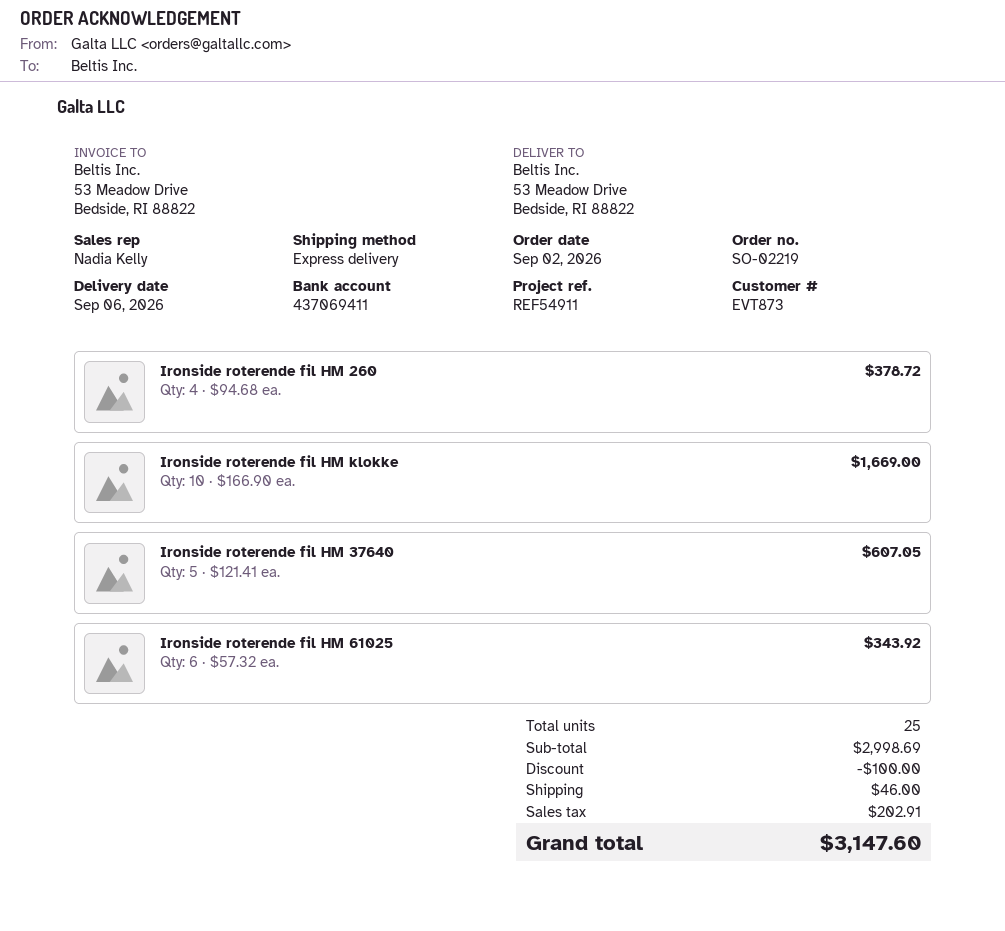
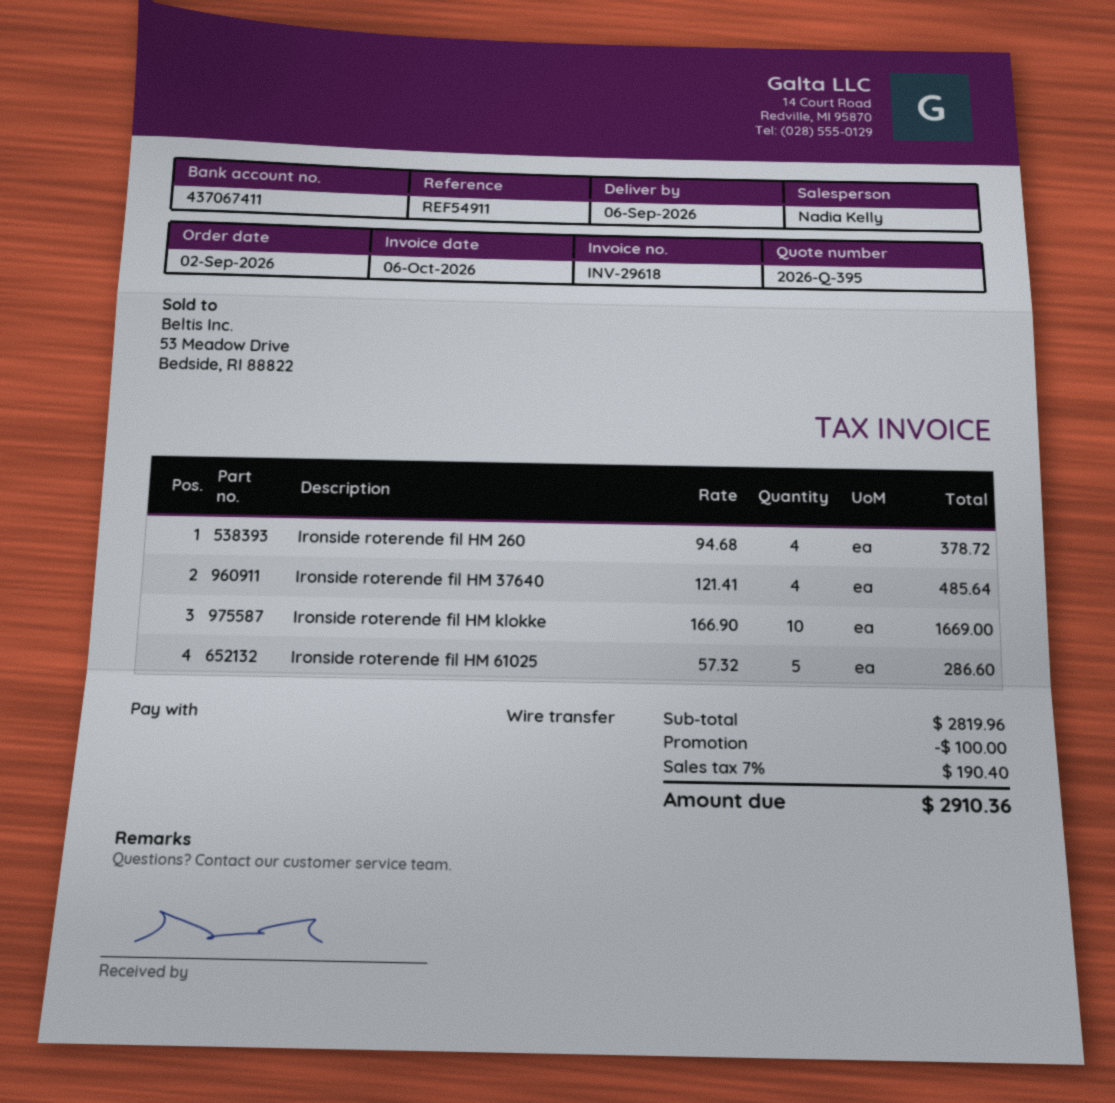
bank account: 437069411 -> 437067411
Ironside roterende fil HM 37640: 5 x 121.41 = 607.05 -> 4 x 121.41 = 485.64
Ironside roterende fil HM 61025: 6 x 57.32 = 343.92 -> 5 x 57.32 = 286.60
subtotal: 2998.69 -> 2819.96
shipping: 46.00 -> none
tax: 202.91 -> 190.40
total: 3147.60 -> 2910.36

